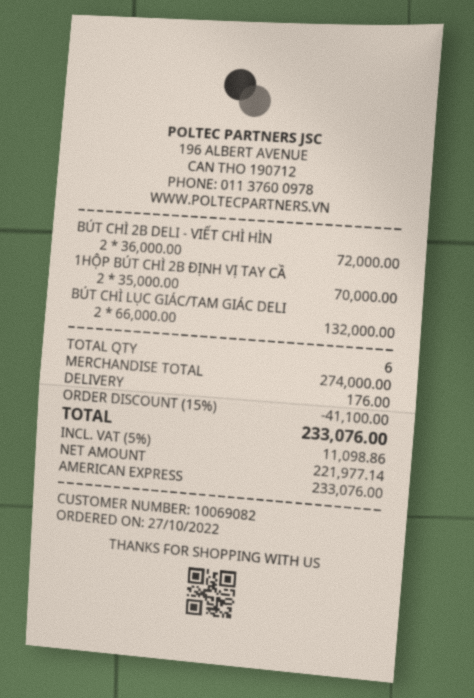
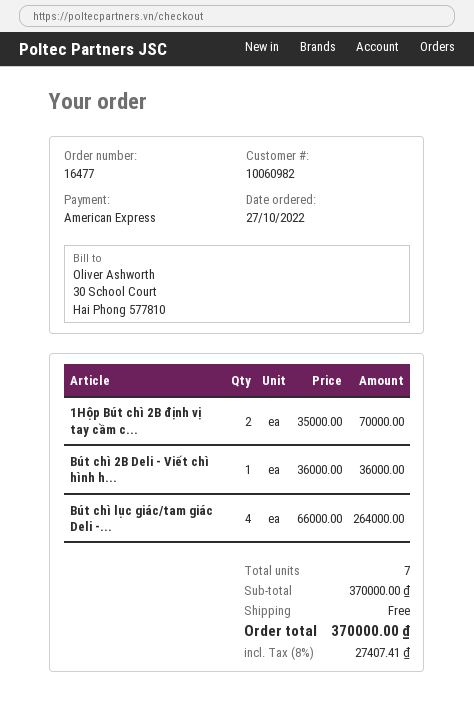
customer number: 10069082 -> 10060982
BÚT CHÌ 2B DELI - VIẾT CHÌ HÌN: 2 x 36000.00 = 72000.00 -> 1 x 36000.00 = 36000.00
BÚT CHÌ LỤC GIÁC/TAM GIÁC DELI: 2 x 66000.00 = 132000.00 -> 4 x 66000.00 = 264000.00
total quantity: 6 -> 7
subtotal: 274000.00 -> 370000.00
discount: 15% = 41100.00 -> none
shipping: 176.00 -> 0.00
tax: 5% = 11098.86 -> 8% = 27407.41
total: 233076.00 -> 370000.00

